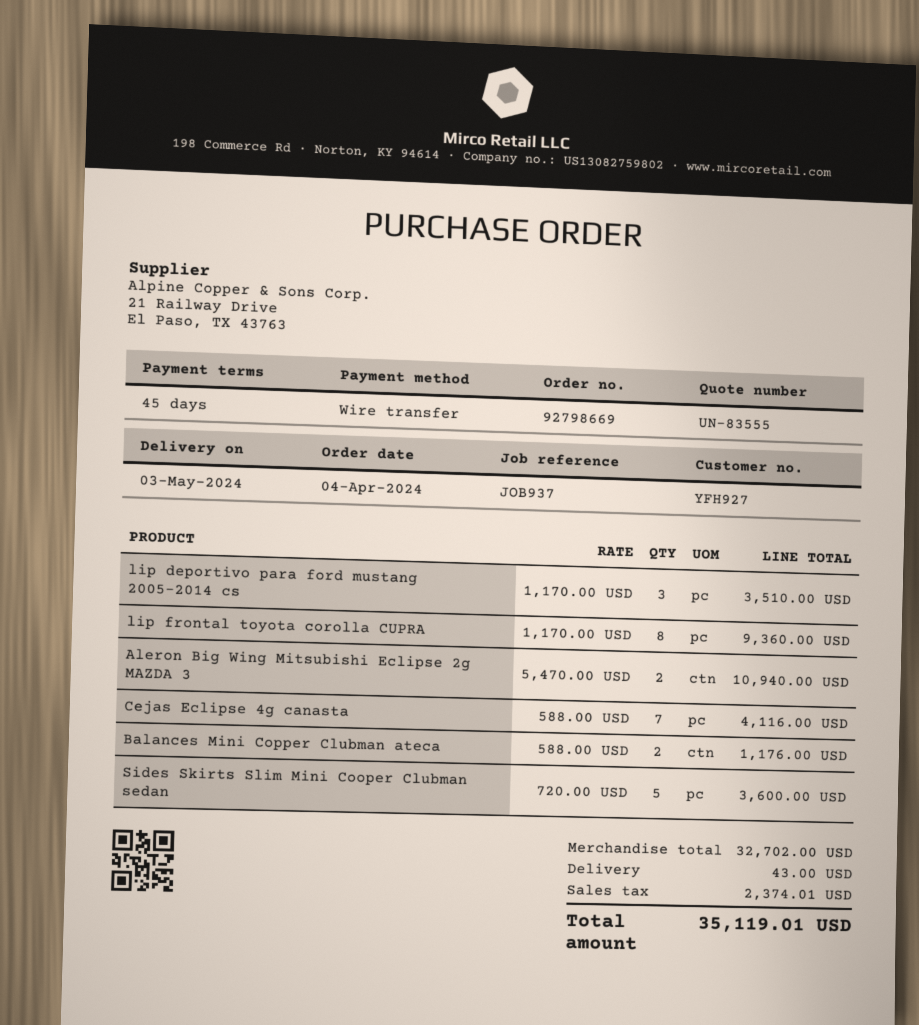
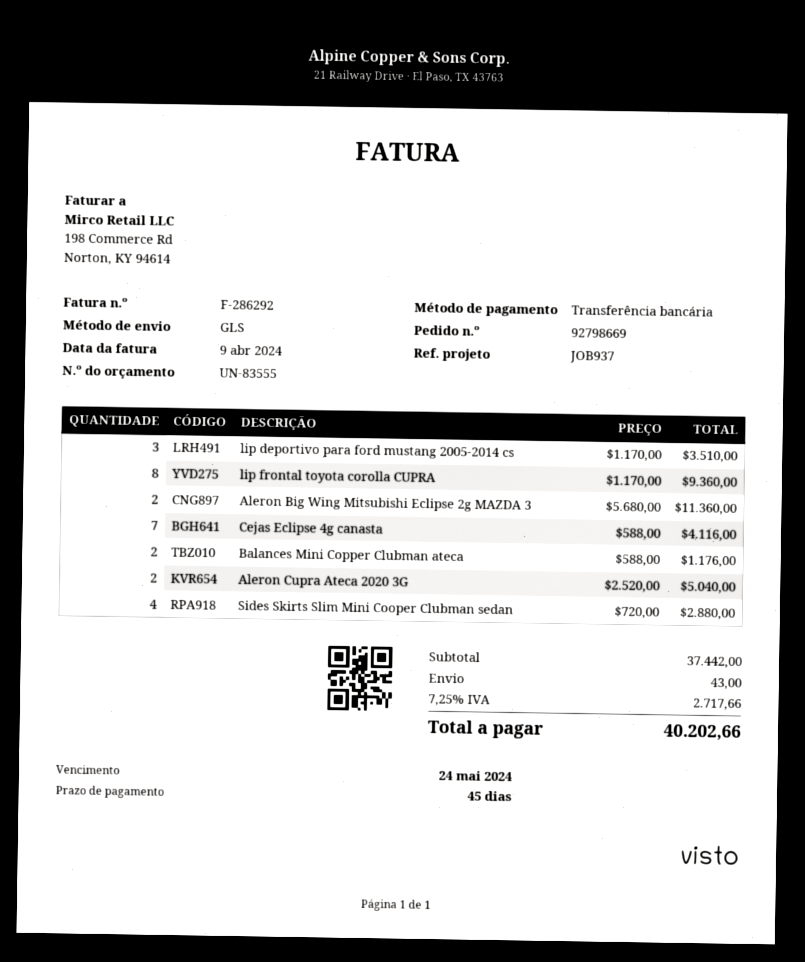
Aleron Big Wing Mitsubishi Eclipse 2g MAZDA 3: 2 x 5470.00 = 10940.00 -> 2 x 5680.00 = 11360.00
Sides Skirts Slim Mini Cooper Clubman sedan: 5 x 720.00 = 3600.00 -> 4 x 720.00 = 2880.00
Aleron Cupra Ateca 2020 3G: none -> 2 x 2520.00 = 5040.00
subtotal: 32702.00 -> 37442.00
tax: 2374.01 -> 2717.66
total: 35119.01 -> 40202.66

